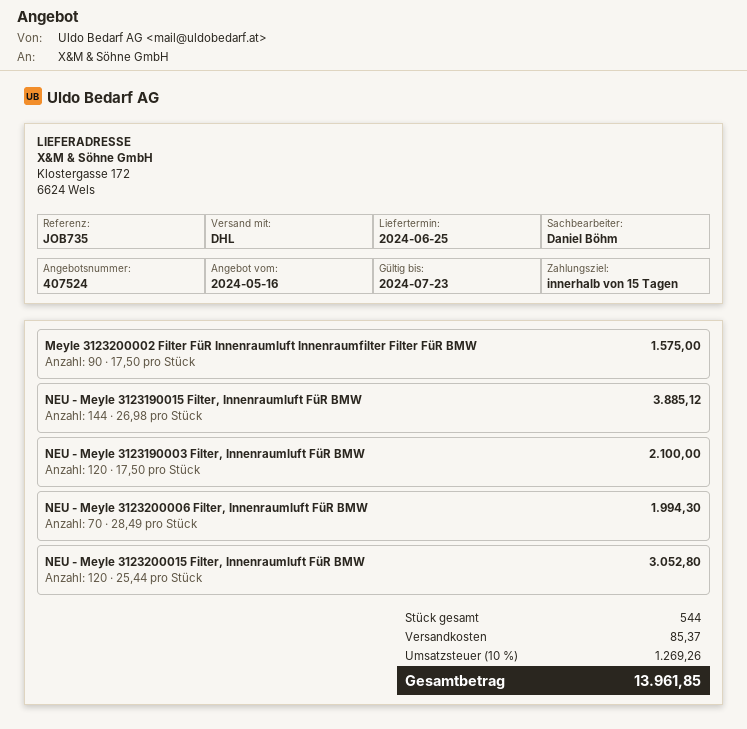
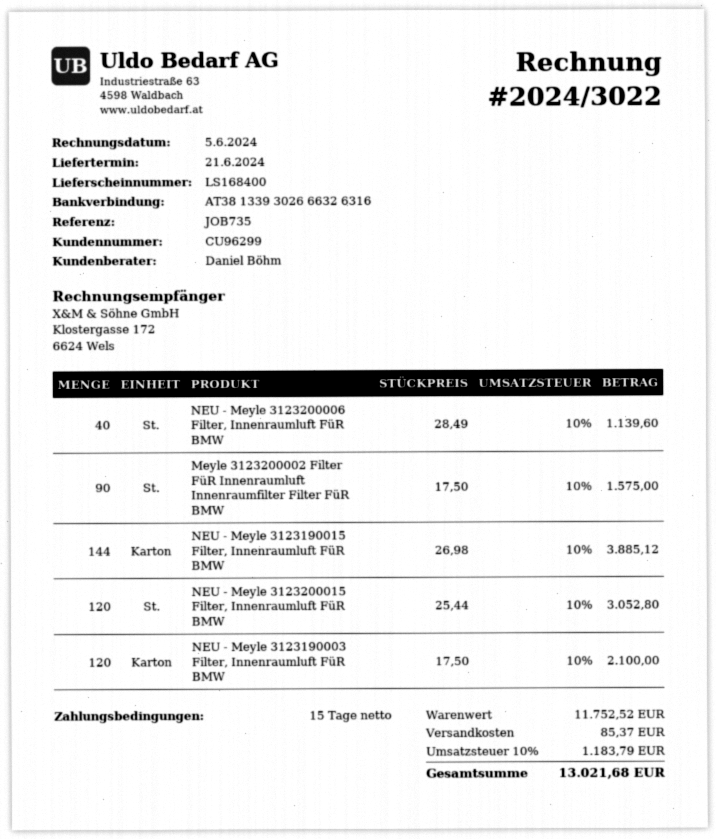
delivery date: 2024-06-25 -> 2024-06-21
NEU - Meyle 3123200006 Filter, Innenraumluft FüR BMW: 70 x 28.49 = 1994.30 -> 40 x 28.49 = 1139.60
tax: 10% = 1269.26 -> 10% = 1183.79
total: 13961.85 -> 13021.68

